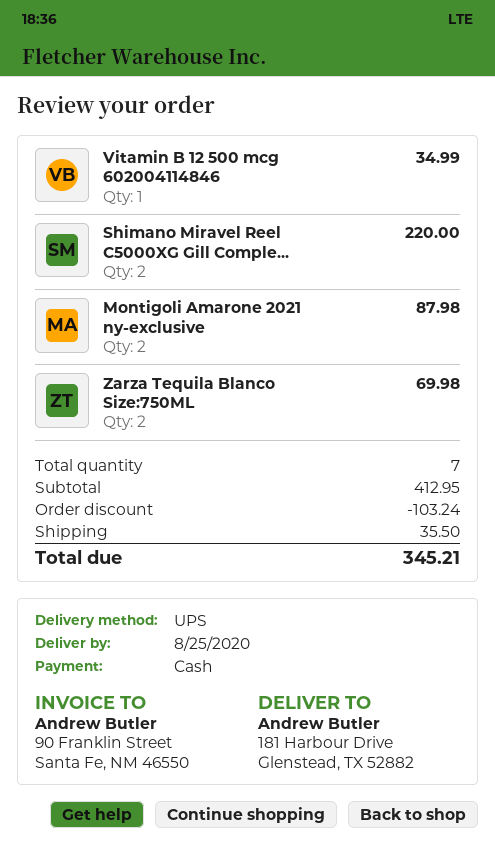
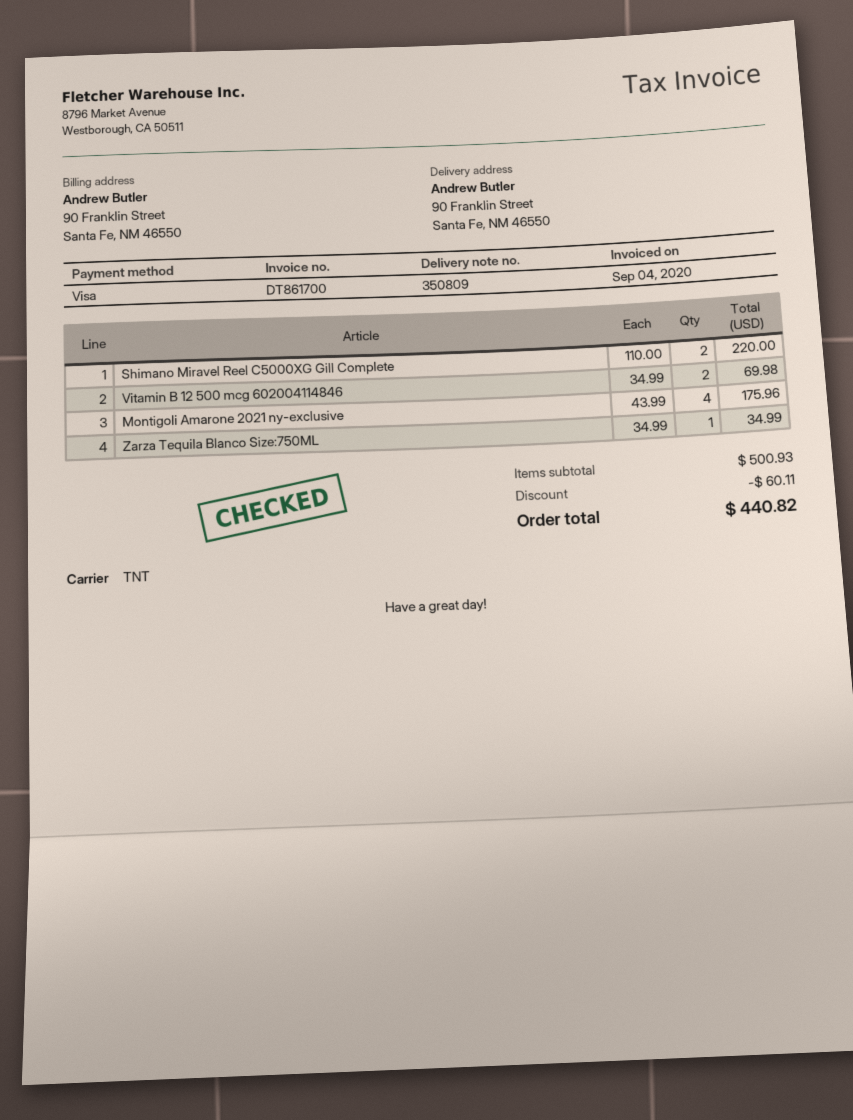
payment method: cash -> Visa
shipping method: UPS -> TNT
ship to: 181 Harbour Drive, Glenstead, TX 52882 -> 90 Franklin Street, Santa Fe, NM 46550
Vitamin B 12 500 mcg 602004114846: 1 for 34.99 -> 2 for 69.98
Montigoli Amarone 2021 ny-exclusive: 2 for 87.98 -> 4 for 175.96
Zarza Tequila Blanco Size:750ML: 2 for 69.98 -> 1 for 34.99
subtotal: 412.95 -> 500.93
discount: 103.24 -> 60.11
shipping: 35.50 -> none
total: 345.21 -> 440.82

